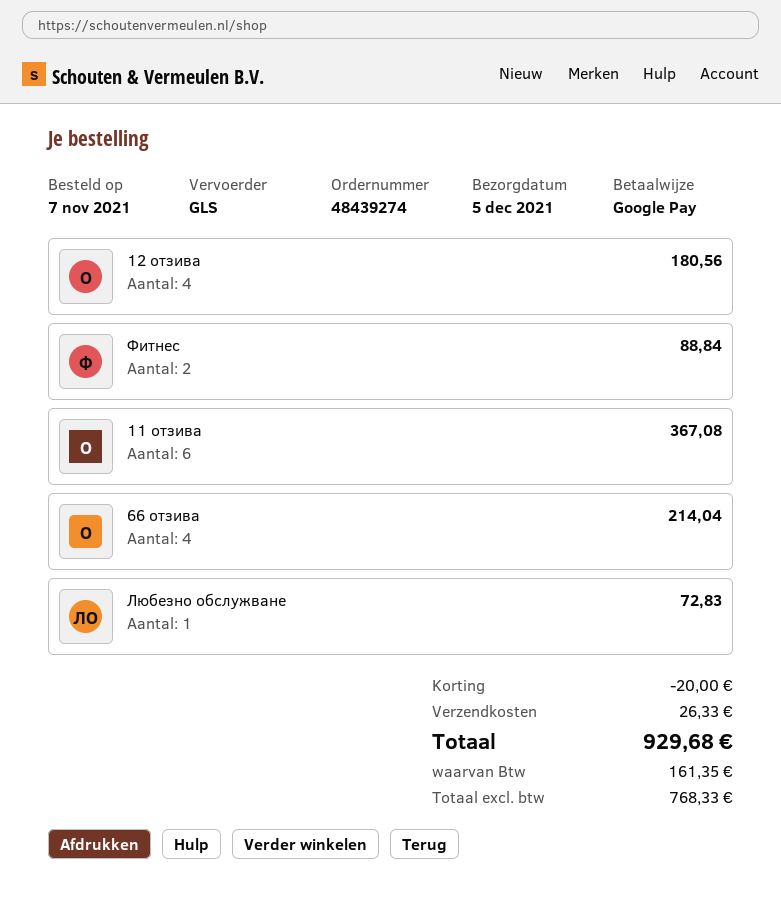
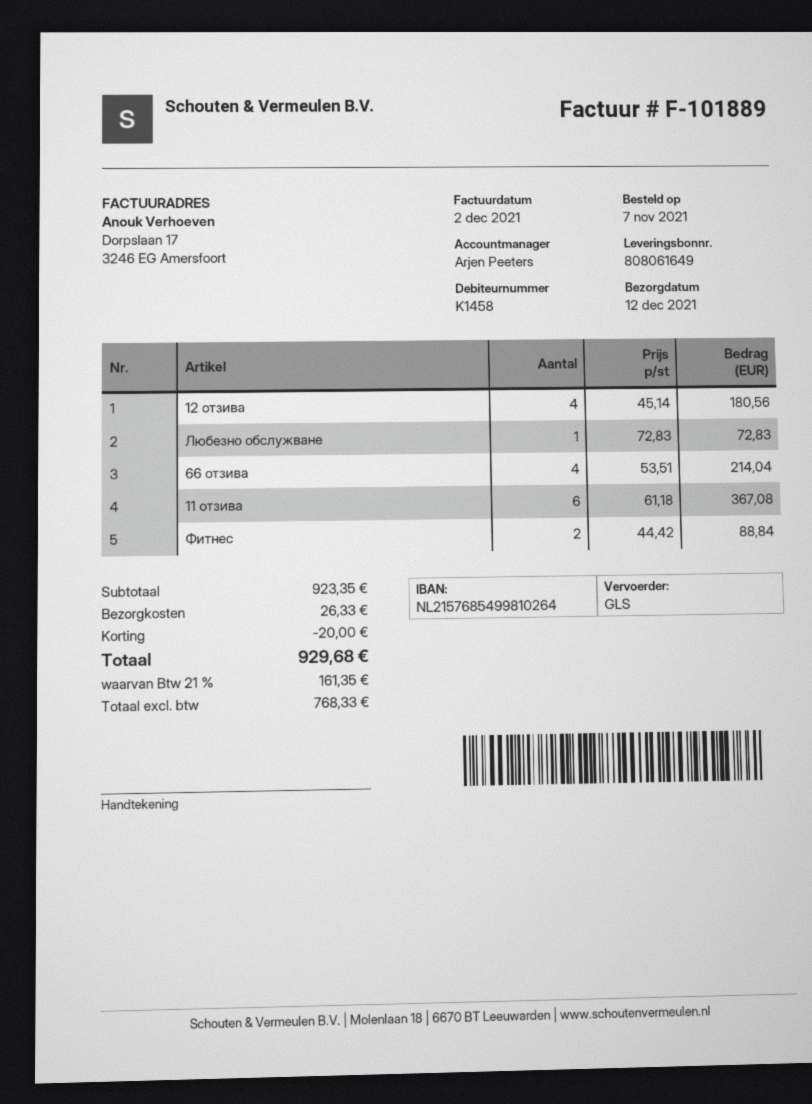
delivery date: 2021-12-05 -> 2021-12-12

